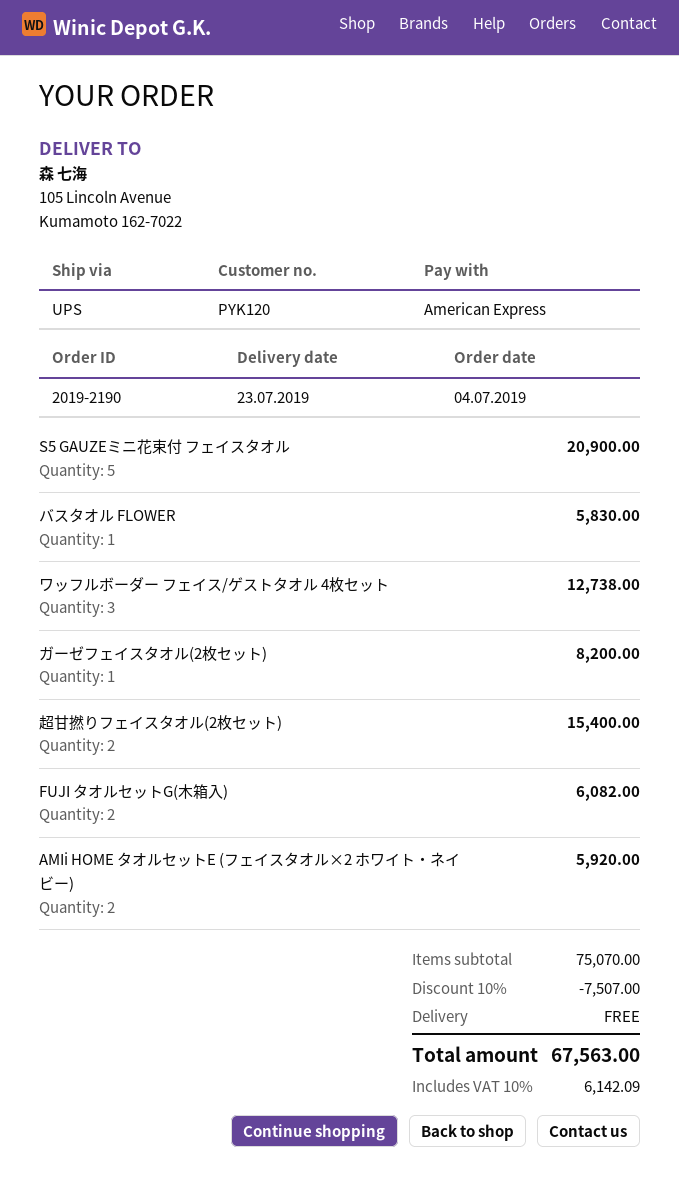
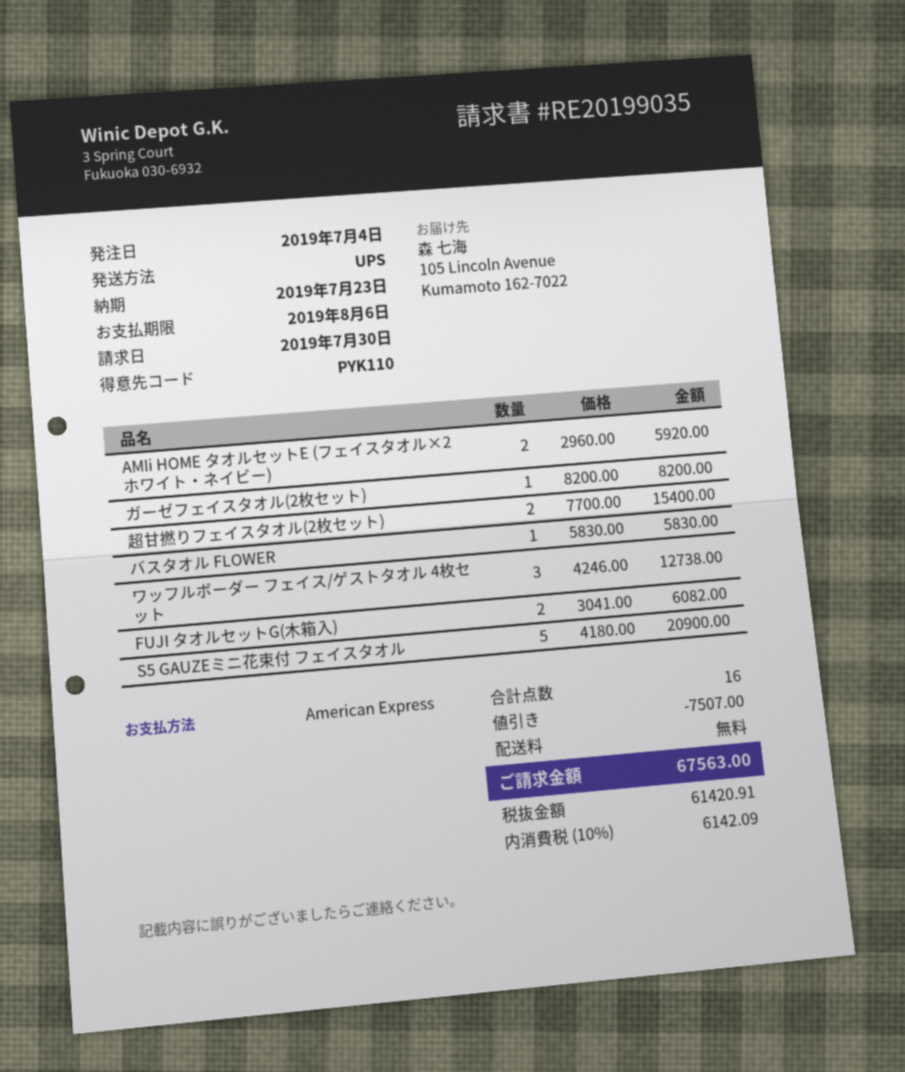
customer number: PYK120 -> PYK110

